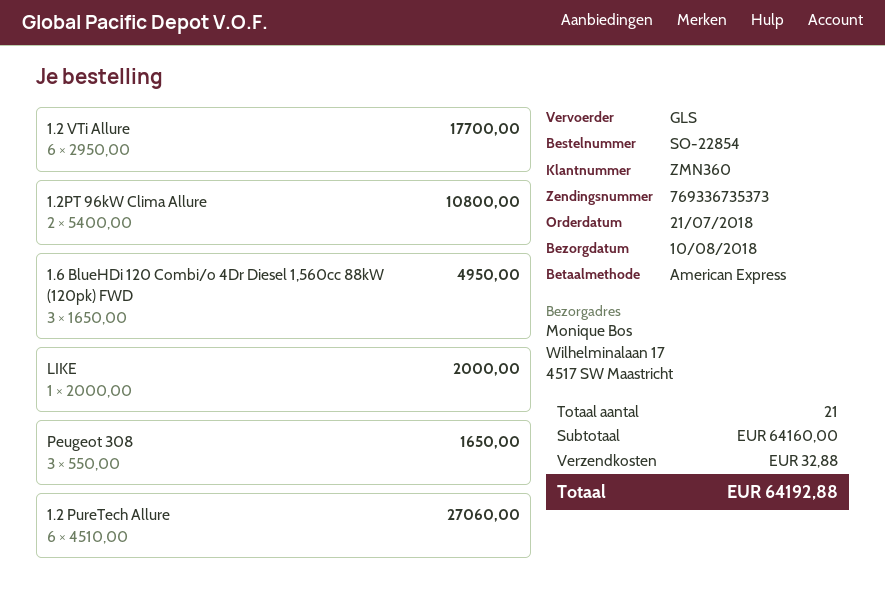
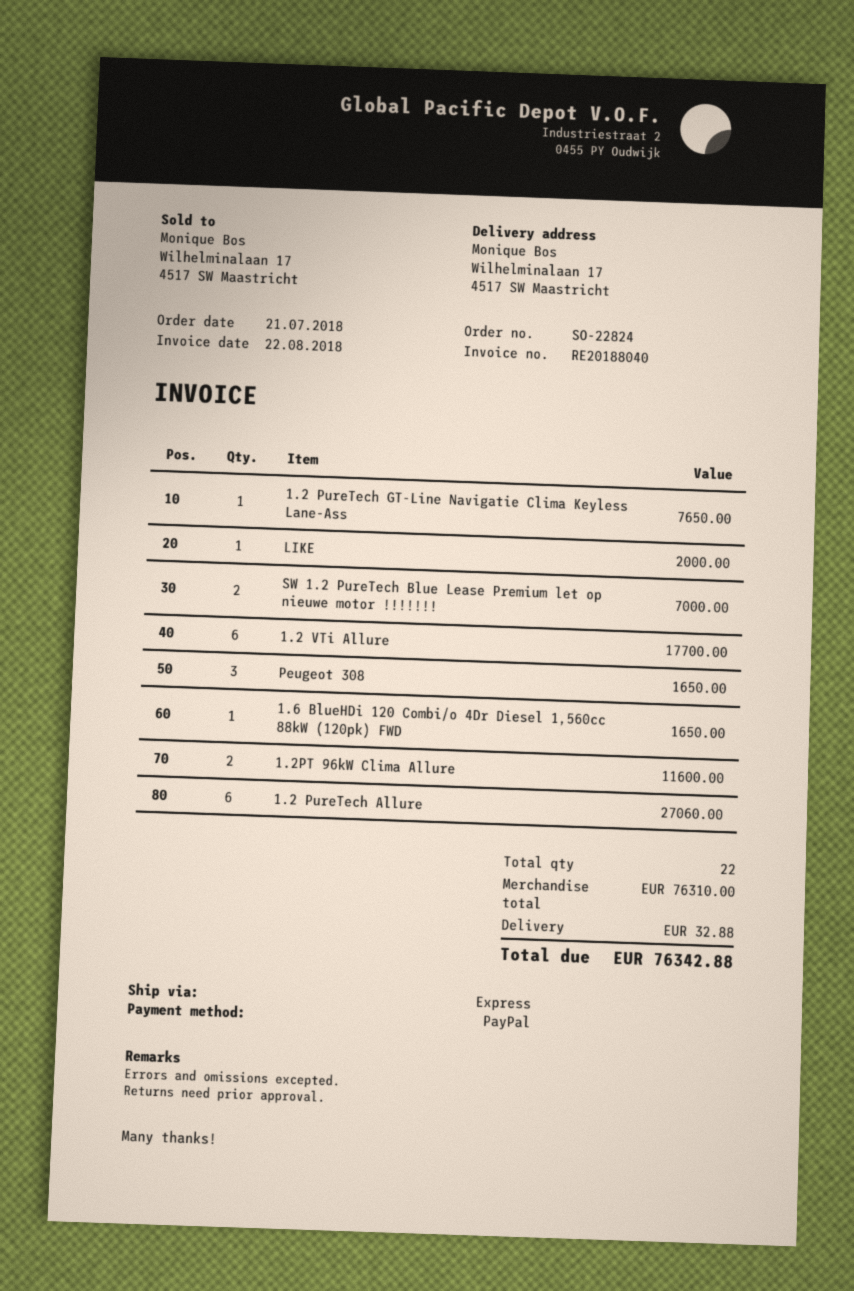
order number: SO-22854 -> SO-22824
payment method: American Express -> PayPal
shipping method: GLS -> express
1.2PT 96kW Clima Allure: 2 for 10800.00 -> 2 for 11600.00
1.6 BlueHDi 120 Combi/o 4Dr Diesel 1,560cc 88kW (120pk) FWD: 3 for 4950.00 -> 1 for 1650.00
1.2 PureTech GT-Line Navigatie Clima Keyless Lane-Ass: none -> 1 for 7650.00
SW 1.2 PureTech Blue Lease Premium let op nieuwe motor !!!!!!!: none -> 2 for 7000.00
total quantity: 21 -> 22
subtotal: 64160.00 -> 76310.00
total: 64192.88 -> 76342.88

